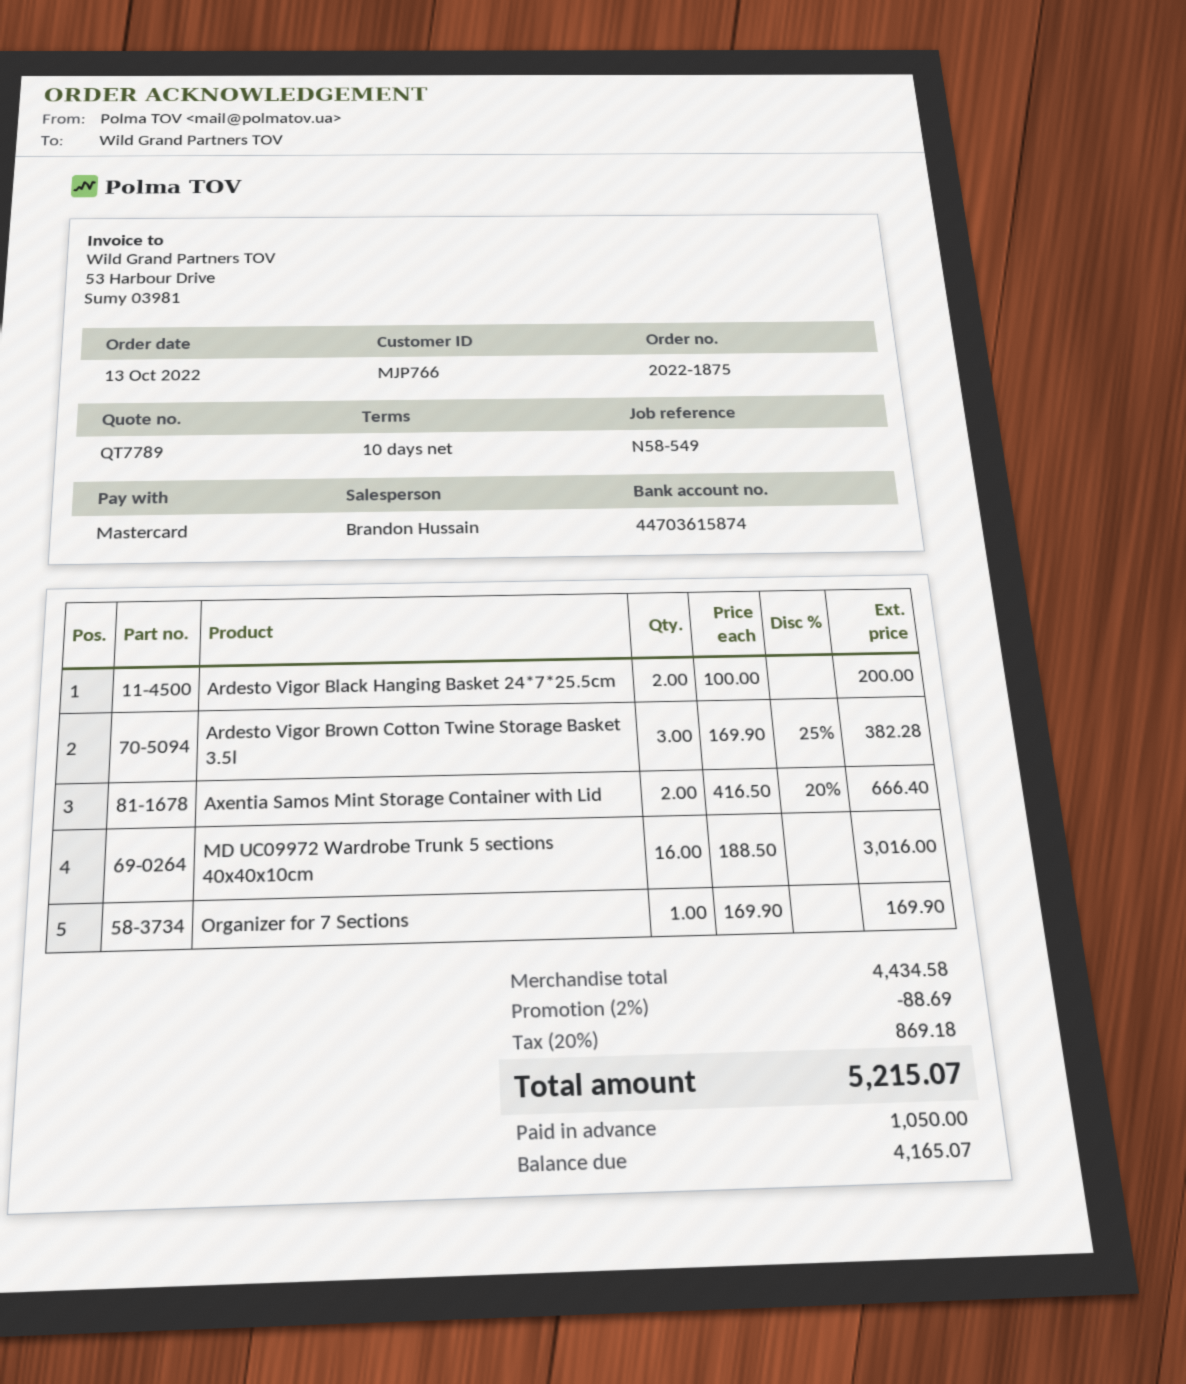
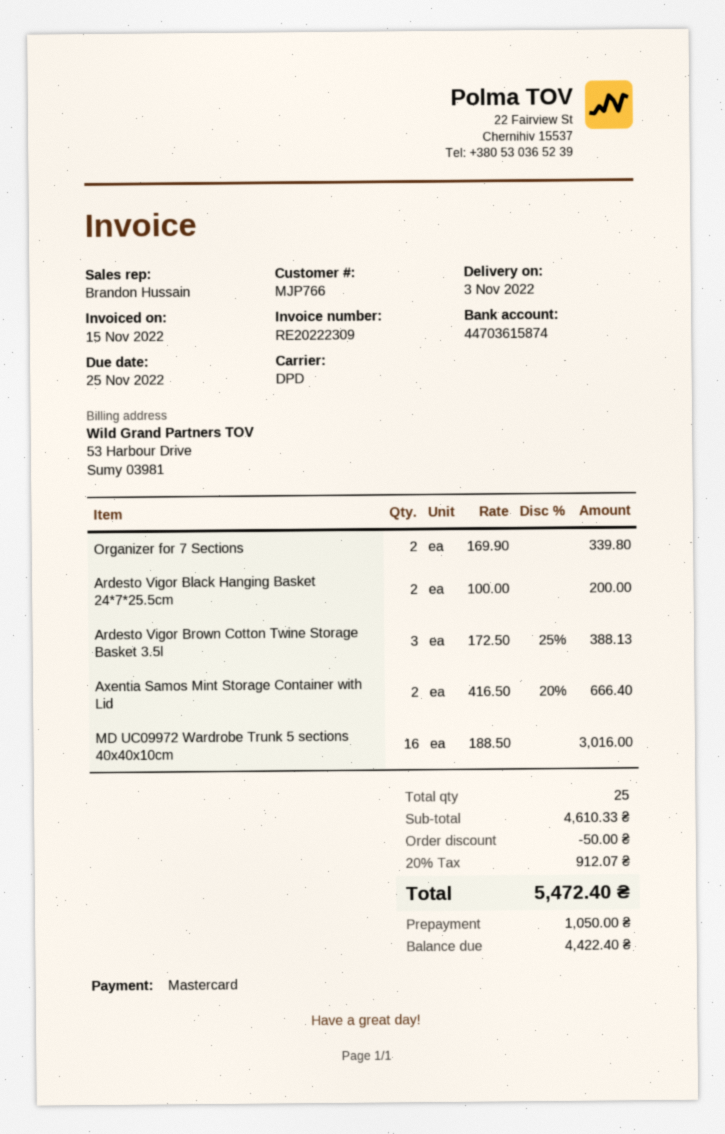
Ardesto Vigor Brown Cotton Twine Storage Basket 3.5l: 3 x 169.90 - 25% = 382.28 -> 3 x 172.50 - 25% = 388.13
Organizer for 7 Sections: 1 x 169.90 = 169.90 -> 2 x 169.90 = 339.80
subtotal: 4434.58 -> 4610.33
discount: 88.69 -> 50.00
tax: 20% = 869.18 -> 20% = 912.07
total: 5215.07 -> 5472.40
balance: 4165.07 -> 4422.40

